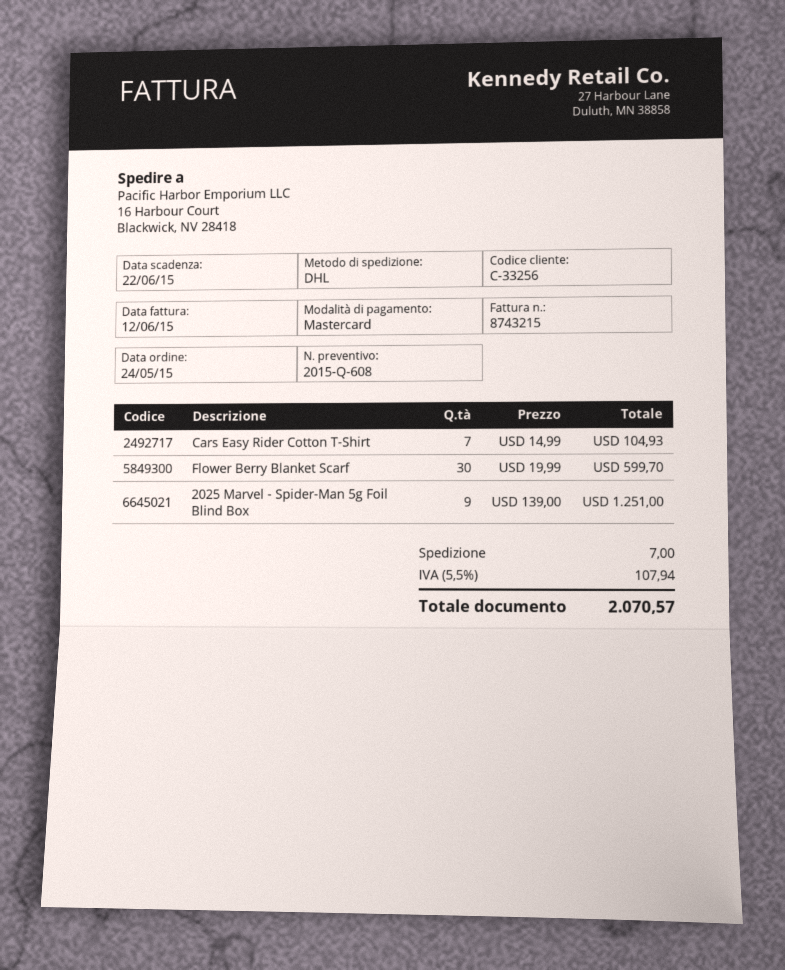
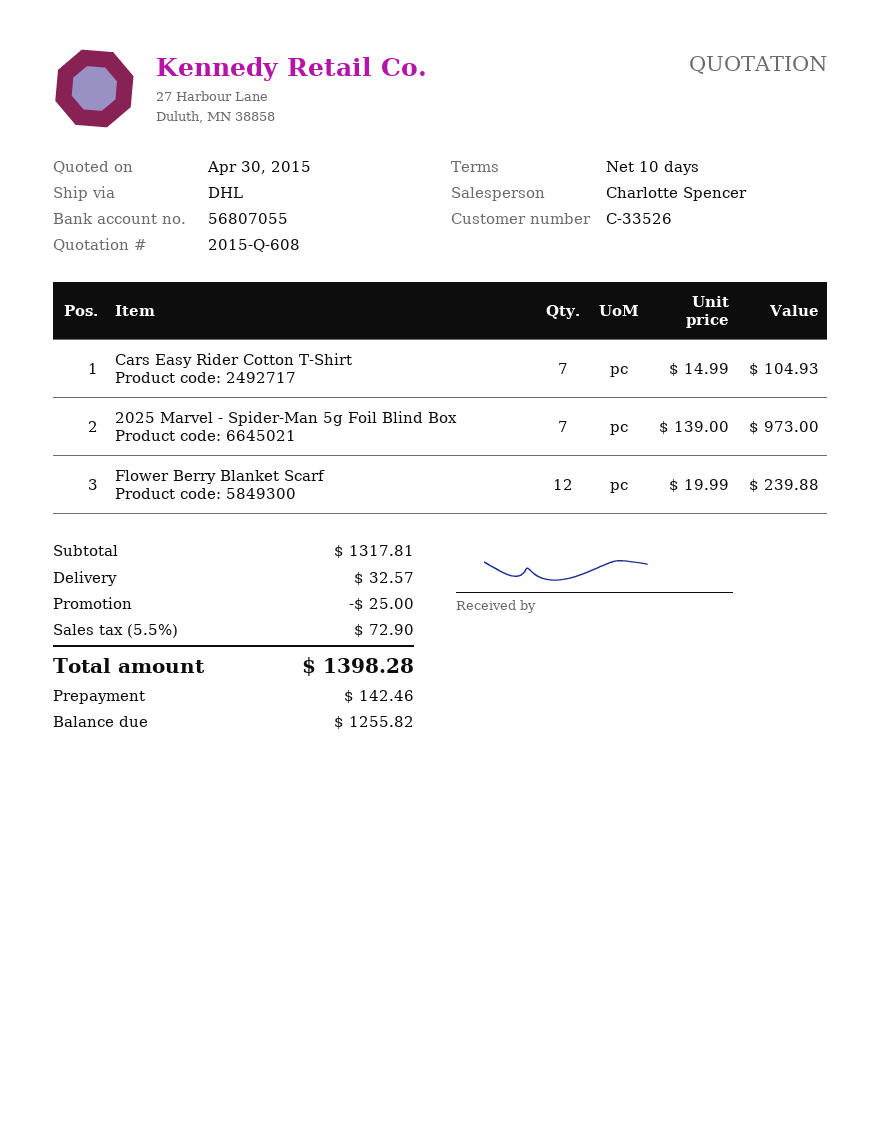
customer number: C-33256 -> C-33526
Flower Berry Blanket Scarf: 30 x 19.99 = 599.70 -> 12 x 19.99 = 239.88
2025 Marvel - Spider-Man 5g Foil Blind Box: 9 x 139.00 = 1251.00 -> 7 x 139.00 = 973.00
discount: none -> 25.00
shipping: 7.00 -> 32.57
tax: 5.5% = 107.94 -> 5.5% = 72.90
total: 2070.57 -> 1398.28

